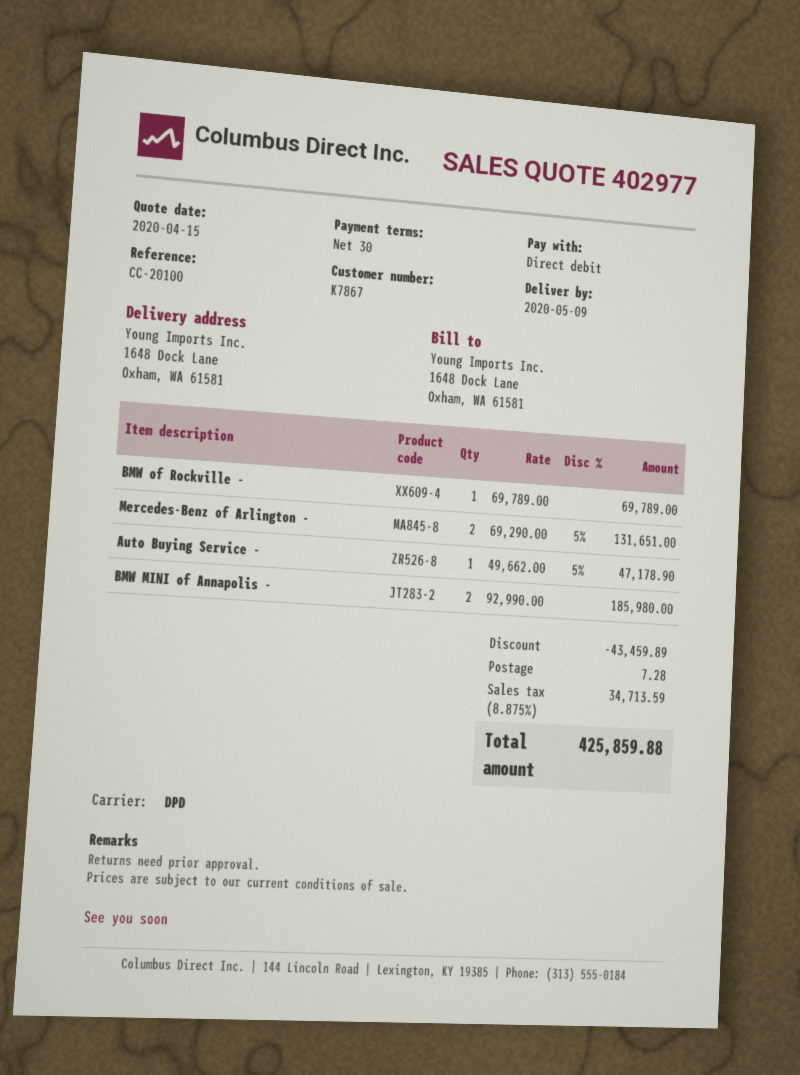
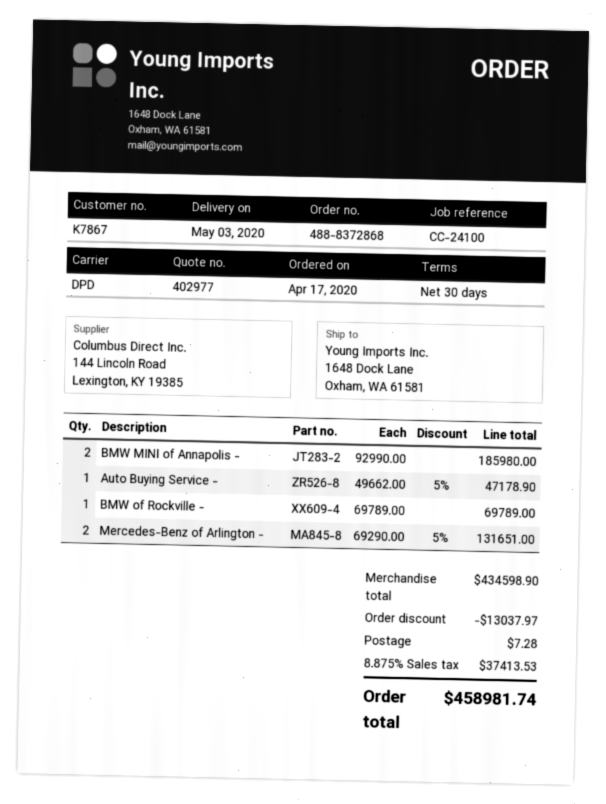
delivery date: 2020-05-09 -> 2020-05-03
reference: CC-20100 -> CC-24100
discount: 43459.89 -> 13037.97
tax: 8.875% = 34713.59 -> 8.875% = 37413.53
total: 425859.88 -> 458981.74

